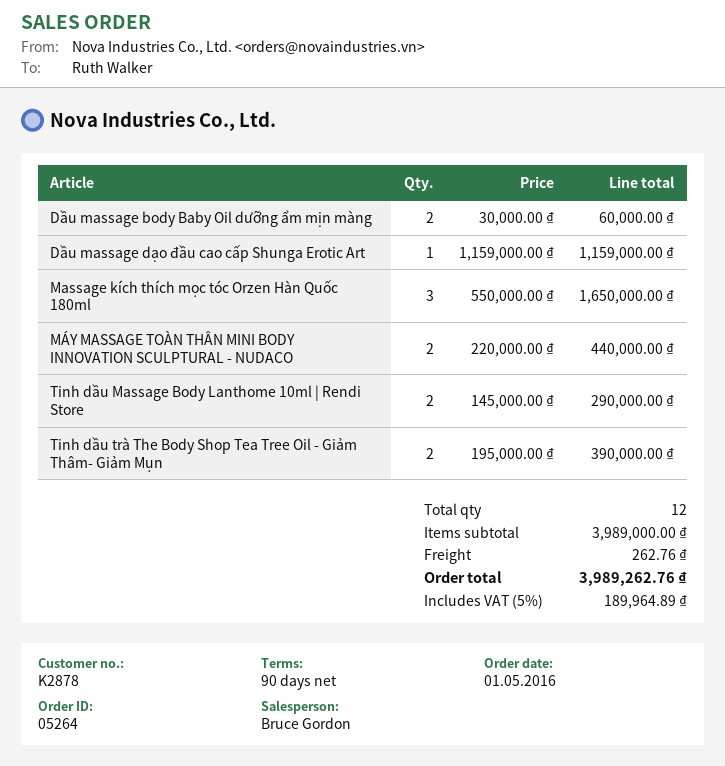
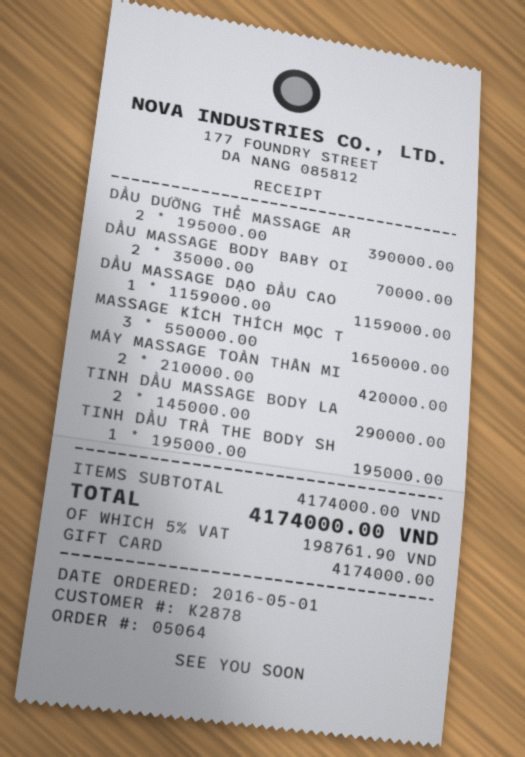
order number: 05264 -> 05064
Dầu massage body Baby Oil dưỡng ẩm mịn màng: 2 x 30000.00 = 60000.00 -> 2 x 35000.00 = 70000.00
MÁY MASSAGE TOÀN THÂN MINI BODY INNOVATION SCULPTURAL - NUDACO: 2 x 220000.00 = 440000.00 -> 2 x 210000.00 = 420000.00
Tinh dầu trà The Body Shop Tea Tree Oil - Giảm Thâm- Giảm Mụn: 2 x 195000.00 = 390000.00 -> 1 x 195000.00 = 195000.00
DẦU DƯỠNG THỂ MASSAGE AR: none -> 2 x 195000.00 = 390000.00
subtotal: 3989000.00 -> 4174000.00
shipping: 262.76 -> none
tax: 5% = 189964.89 -> 5% = 198761.90
total: 3989262.76 -> 4174000.00

